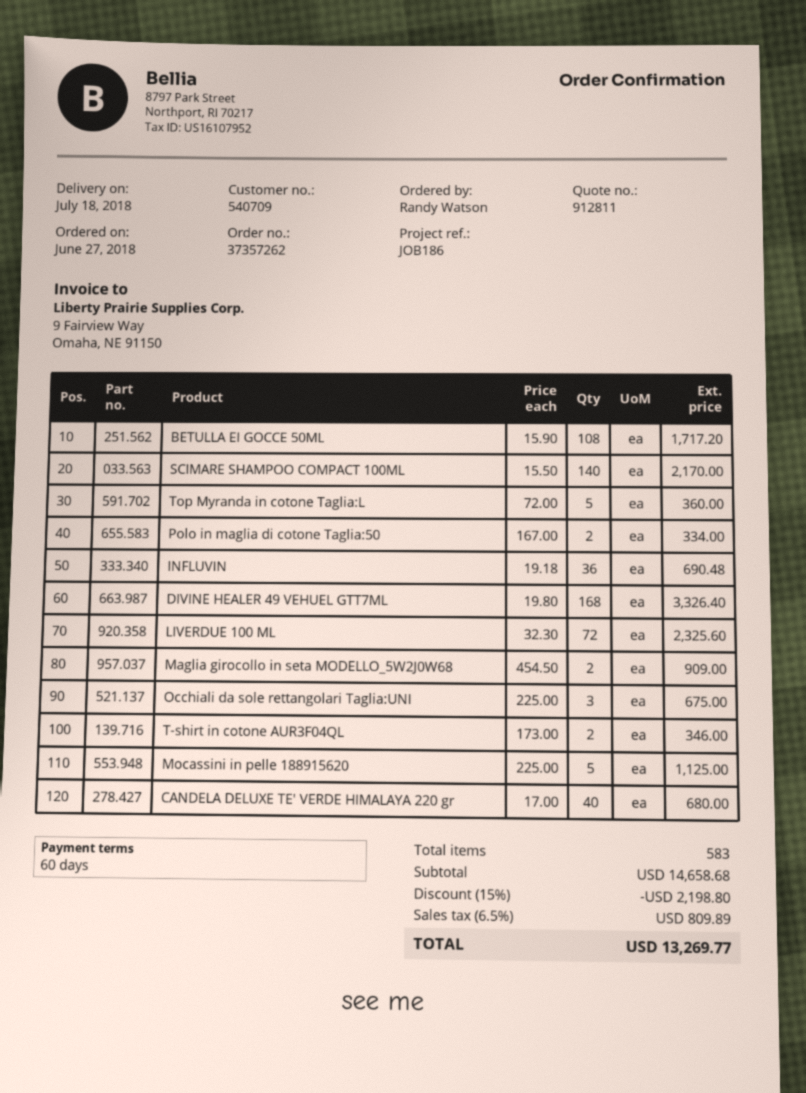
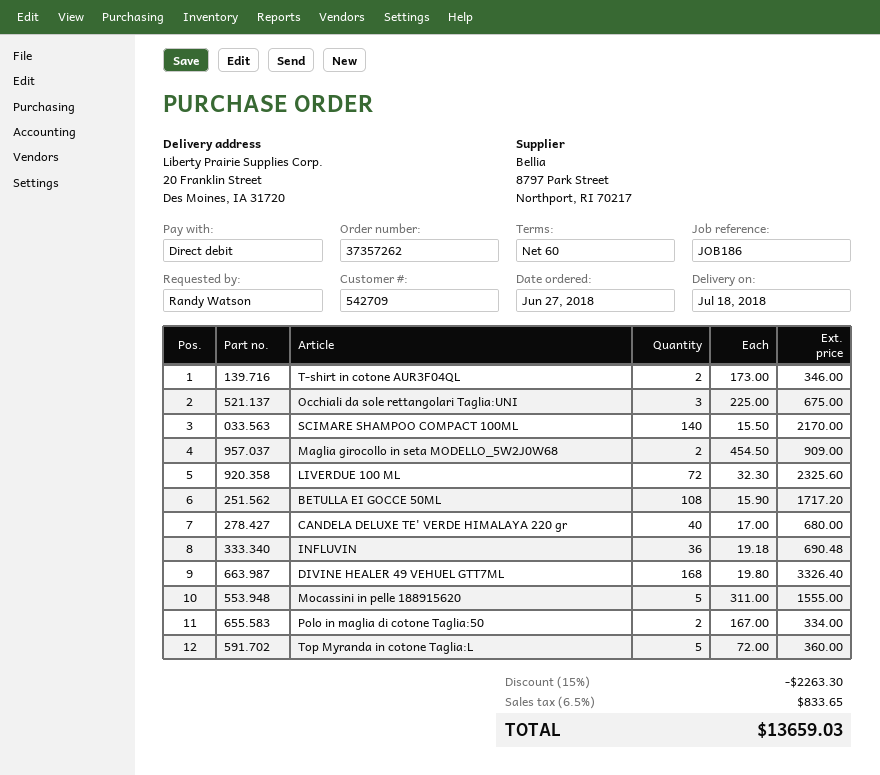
customer number: 540709 -> 542709
Mocassini in pelle 188915620: 5 x 225.00 = 1125.00 -> 5 x 311.00 = 1555.00
discount: 15% = 2198.80 -> 15% = 2263.30
tax: 6.5% = 809.89 -> 6.5% = 833.65
total: 13269.77 -> 13659.03

